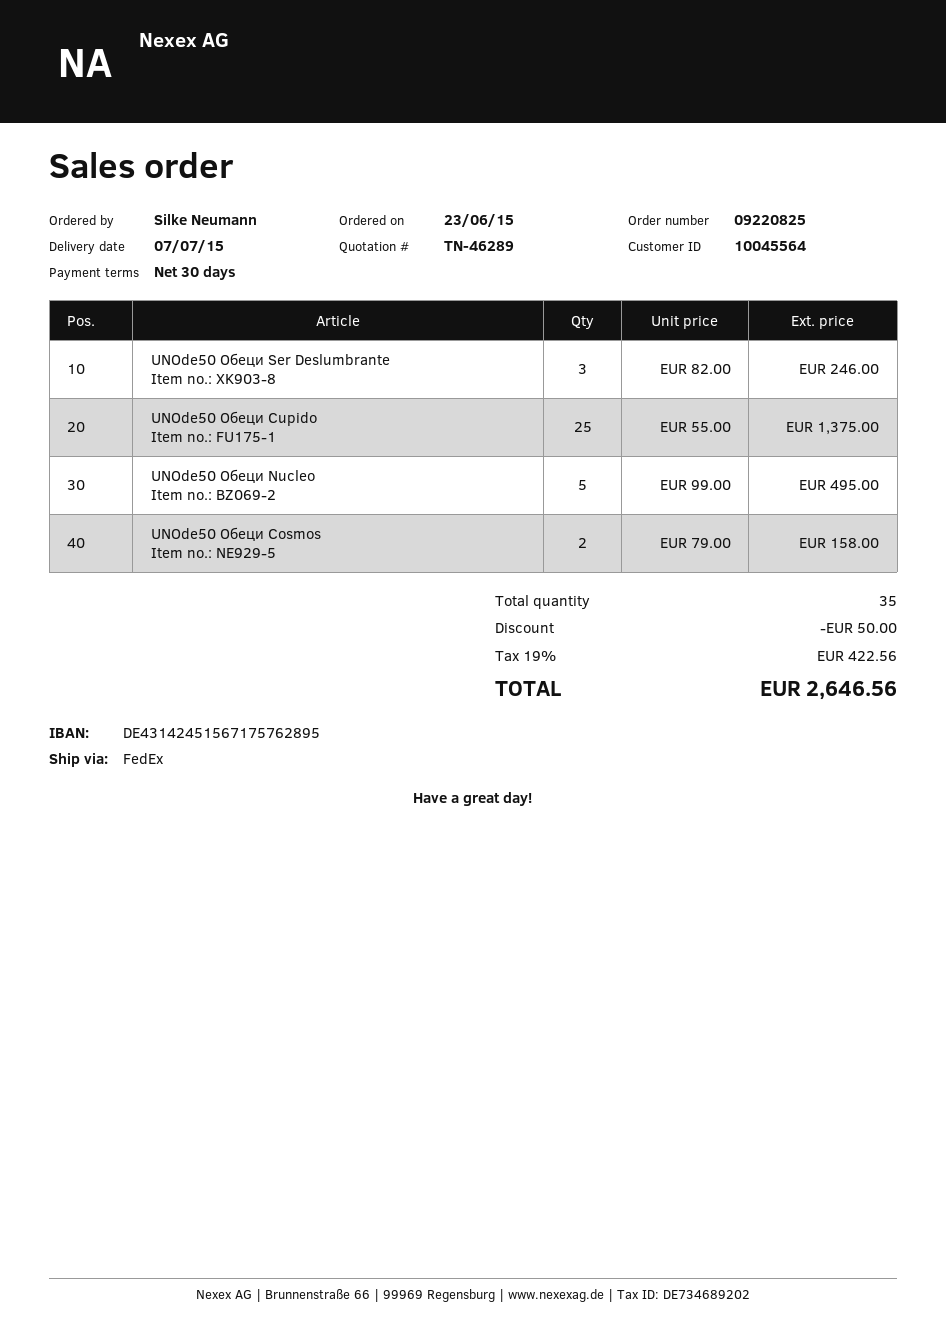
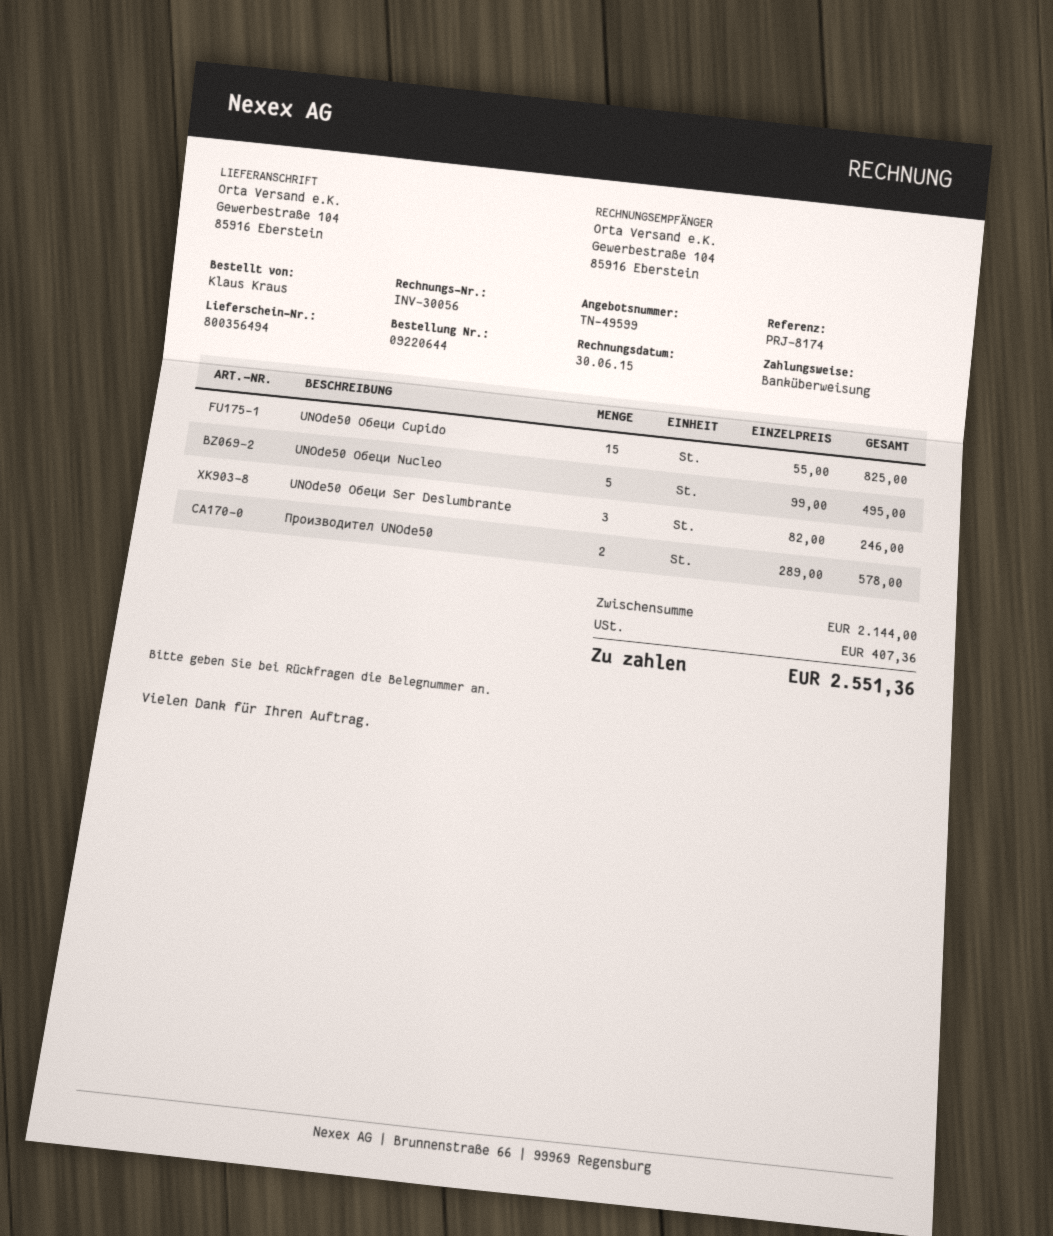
quote number: TN-46289 -> TN-49599
order number: 09220825 -> 09220644
ordered by: Silke Neumann -> Klaus Kraus
UNOde50 Обеци Cupido: 25 x 55.00 = 1375.00 -> 15 x 55.00 = 825.00
UNOde50 Обеци Cosmos: 2 x 79.00 = 158.00 -> none
Производител UNOde50: none -> 2 x 289.00 = 578.00
discount: 50.00 -> none
tax: 422.56 -> 407.36
total: 2646.56 -> 2551.36

